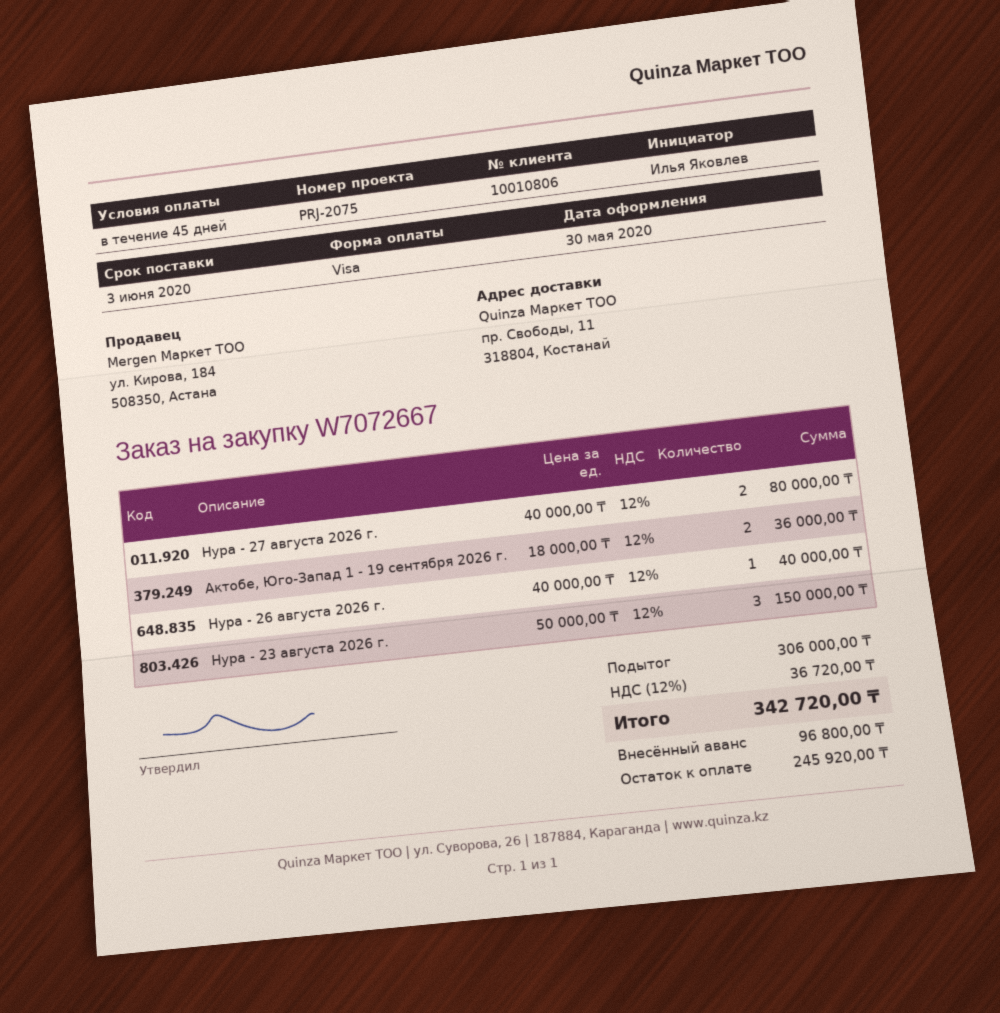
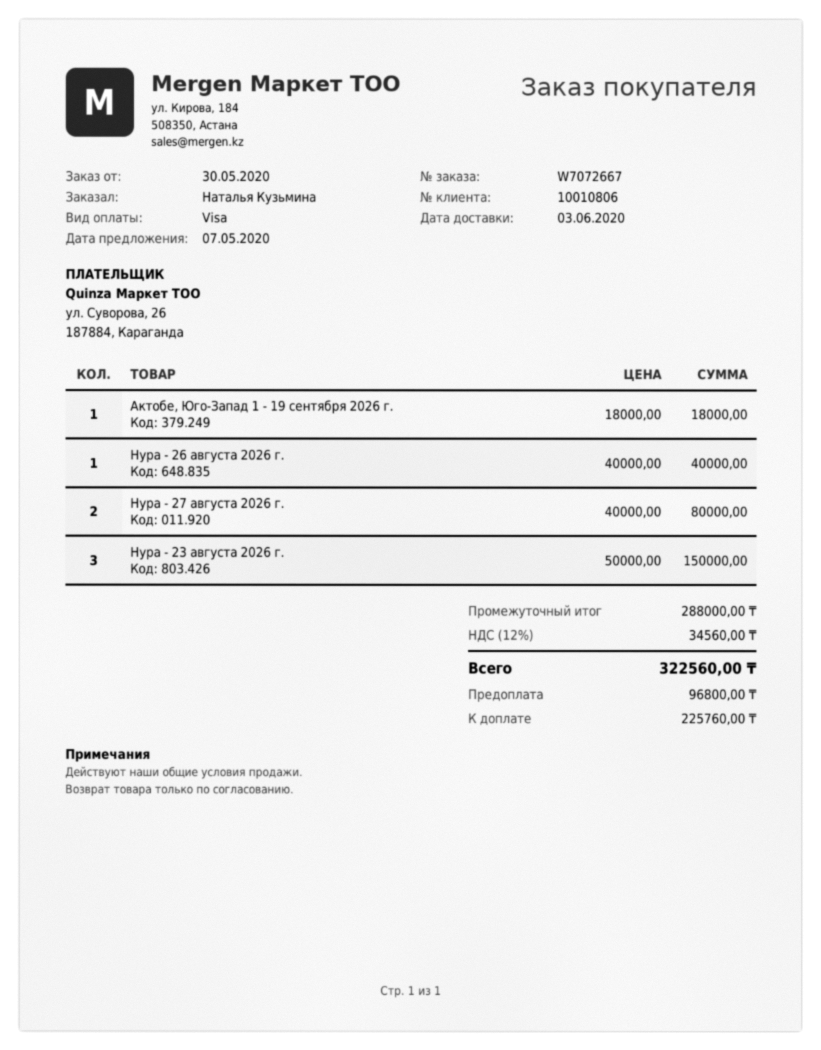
ordered by: Илья Яковлев -> Наталья Кузьмина
Актобе, Юго-Запад 1 - 19 сентября 2026 г.: 2 x 18000.00 = 36000.00 -> 1 x 18000.00 = 18000.00
subtotal: 306000.00 -> 288000.00
tax: 12% = 36720.00 -> 12% = 34560.00
total: 342720.00 -> 322560.00
balance: 245920.00 -> 225760.00

